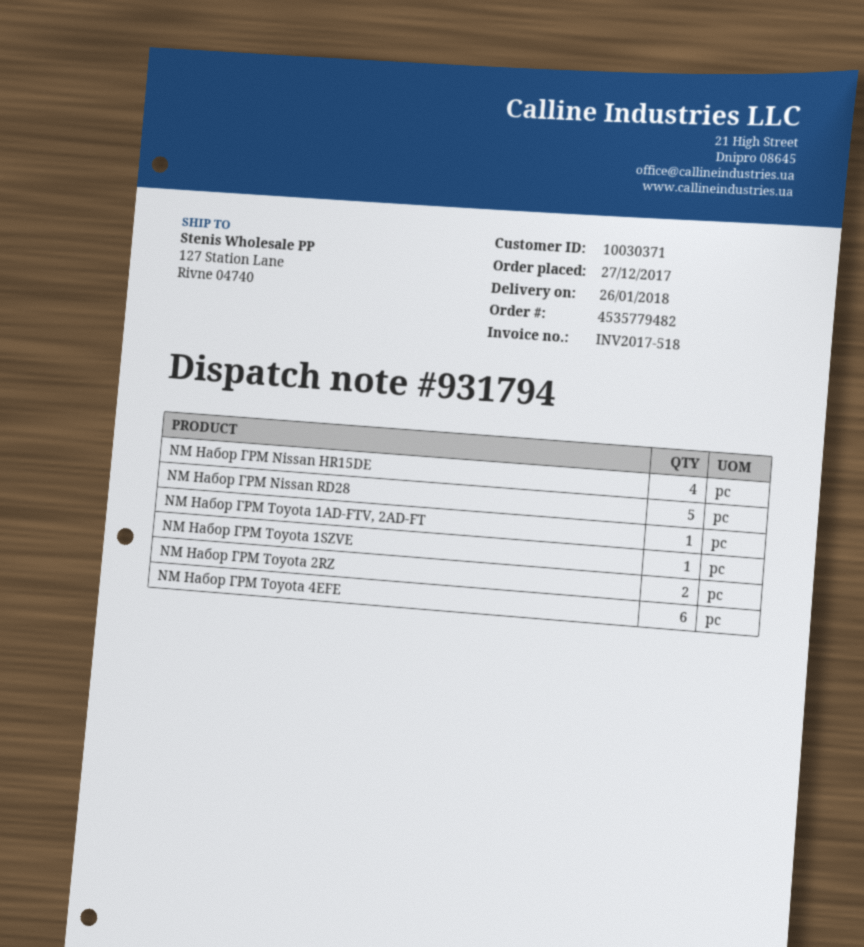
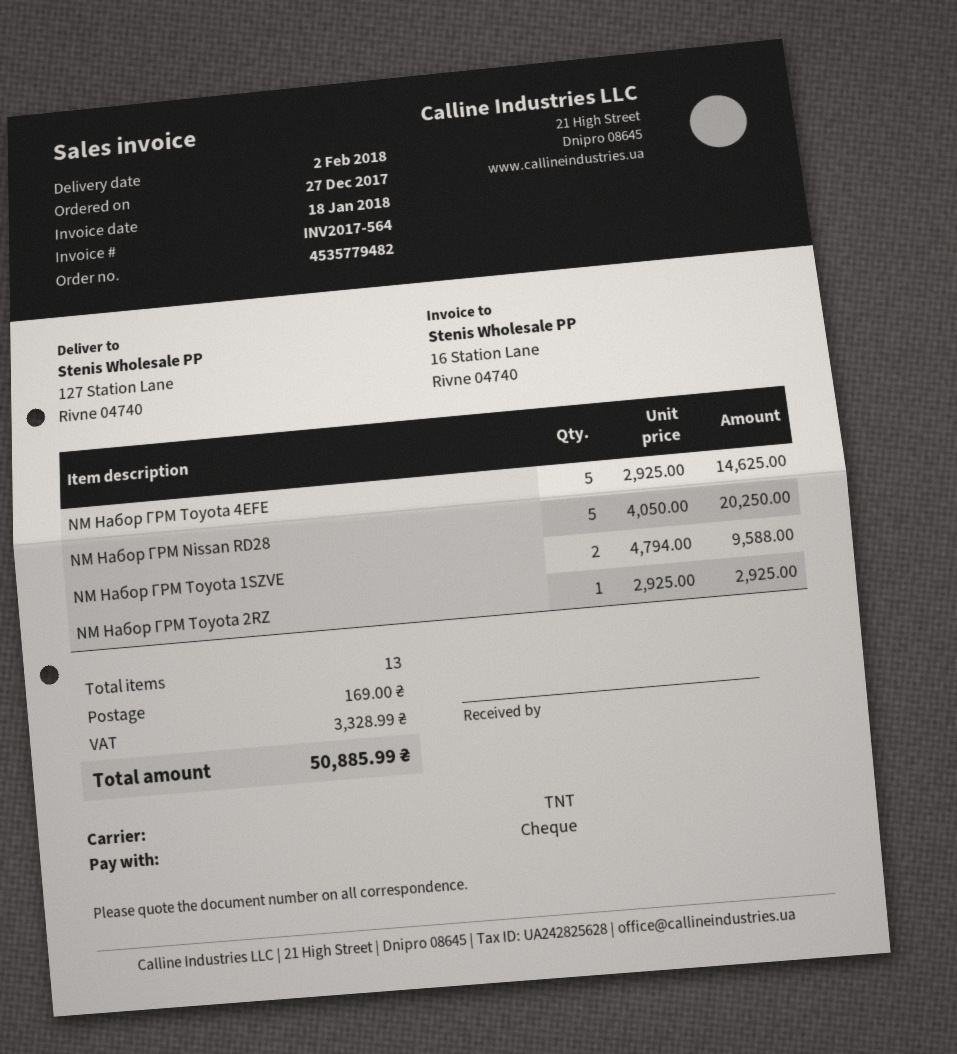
delivery date: 2018-01-26 -> 2018-02-02
invoice number: INV2017-518 -> INV2017-564
NM Набор ГРМ Nissan HR15DE: 4 -> none
NM Набор ГРМ Toyota 1AD-FTV, 2AD-FT: 1 -> none
NM Набор ГРМ Toyota 1SZVE: 1 -> 2
NM Набор ГРМ Toyota 2RZ: 2 -> 1
NM Набор ГРМ Toyota 4EFE: 6 -> 5

